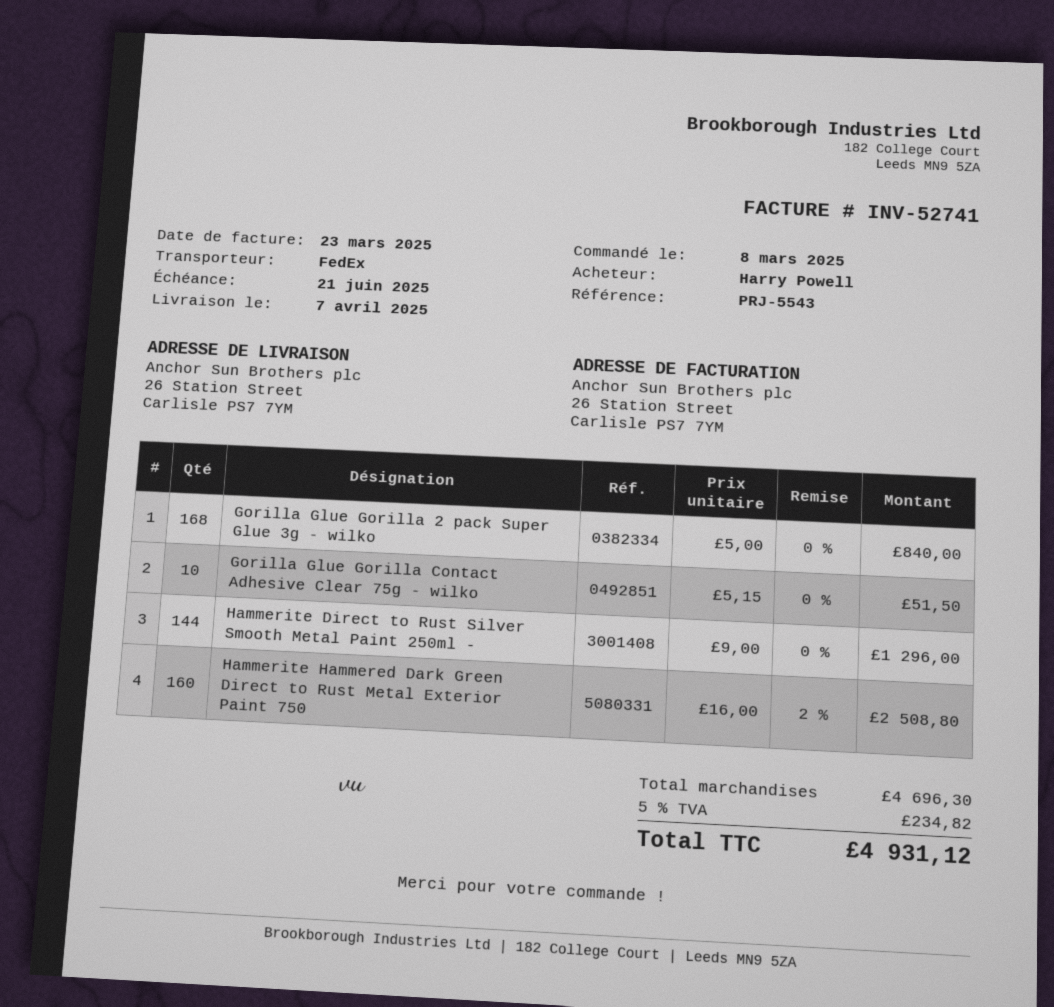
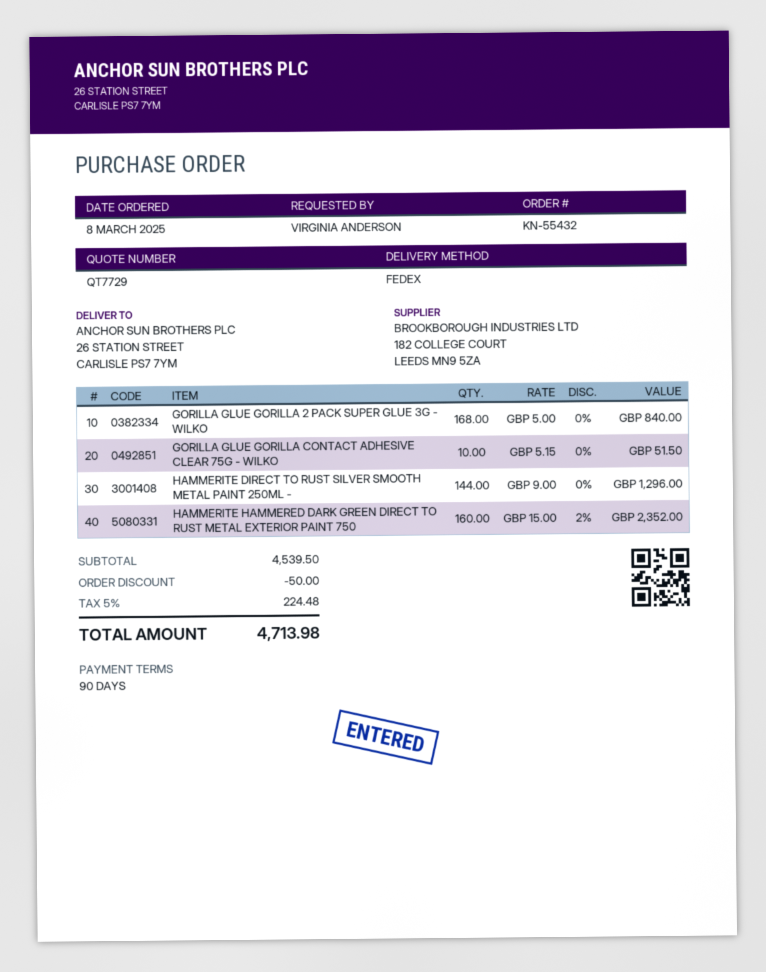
ordered by: Harry Powell -> VIRGINIA ANDERSON
Hammerite Hammered Dark Green Direct to Rust Metal Exterior Paint 750: 160 x 16.00 - 2% = 2508.80 -> 160 x 15.00 - 2% = 2352.00
subtotal: 4696.30 -> 4539.50
discount: none -> 50.00
tax: 5% = 234.82 -> 5% = 224.48
total: 4931.12 -> 4713.98

